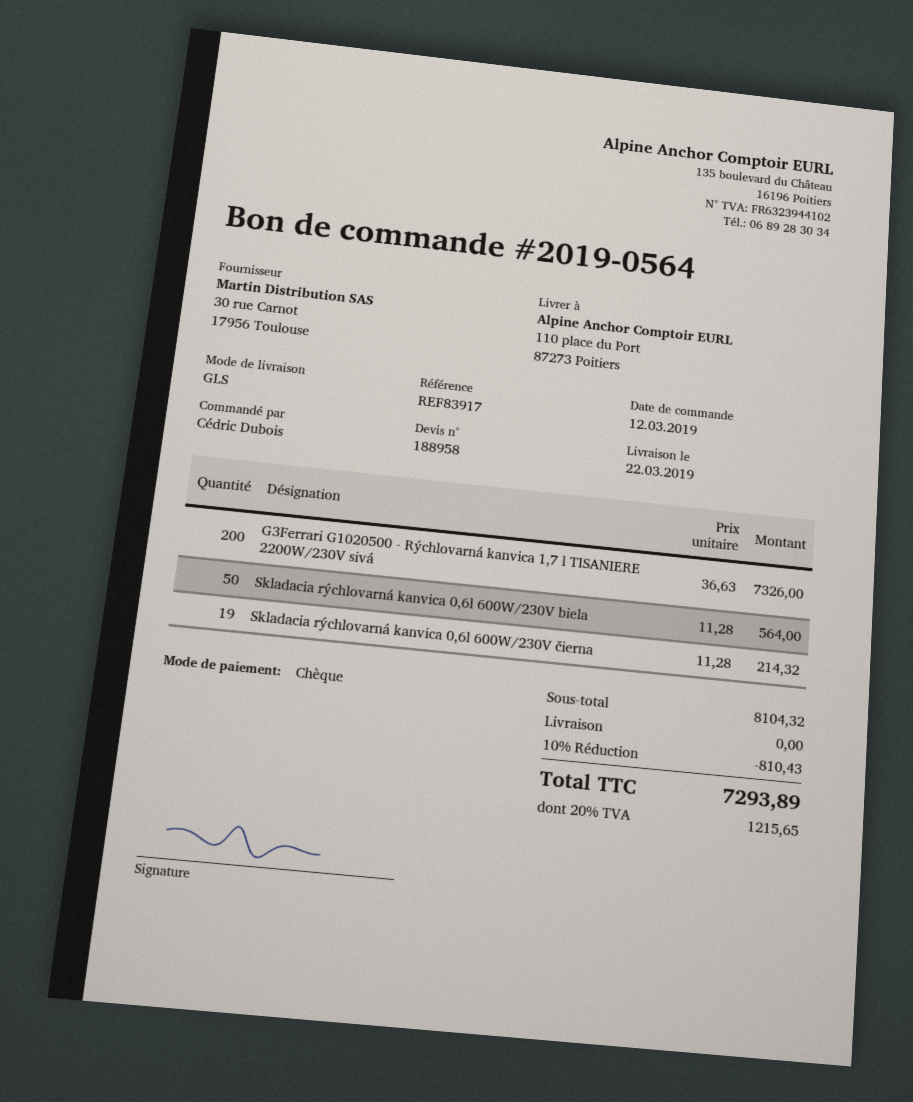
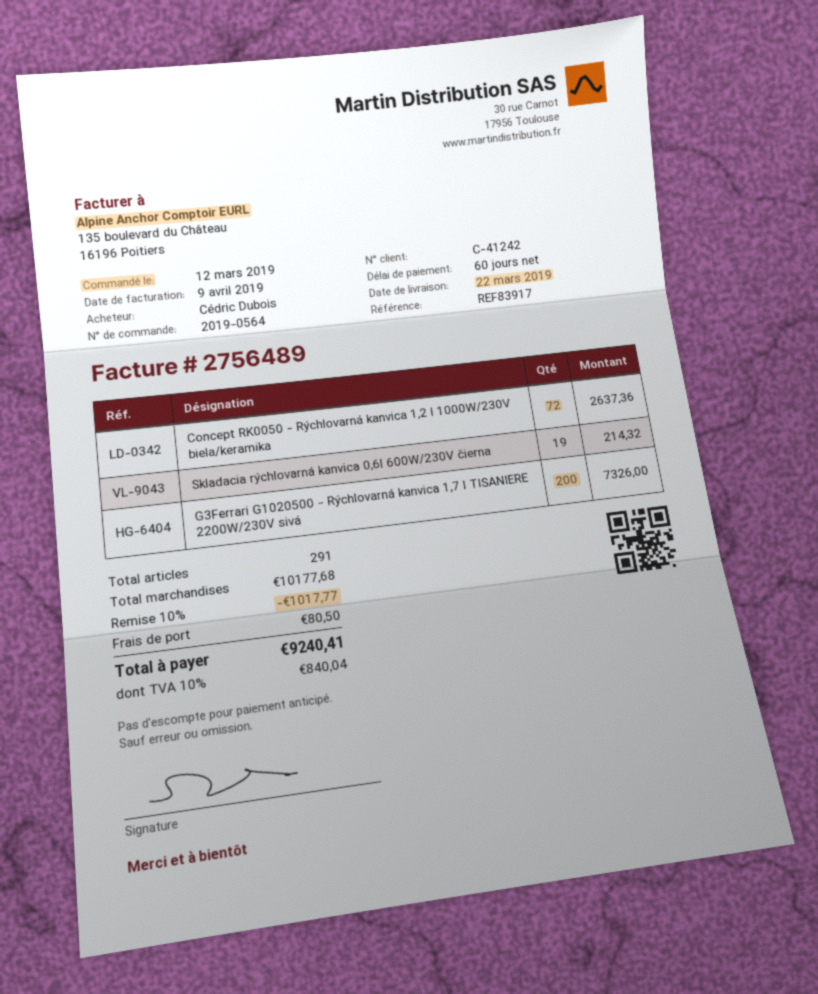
Skladacia rýchlovarná kanvica 0,6l 600W/230V biela: 50 for 564.00 -> none
Concept RK0050 - Rýchlovarná kanvica 1,2 l 1000W/230V biela/keramika: none -> 72 for 2637.36
subtotal: 8104.32 -> 10177.68
discount: 10% = 810.43 -> 10% = 1017.77
shipping: 0.00 -> 80.50
tax: 20% = 1215.65 -> 10% = 840.04
total: 7293.89 -> 9240.41

